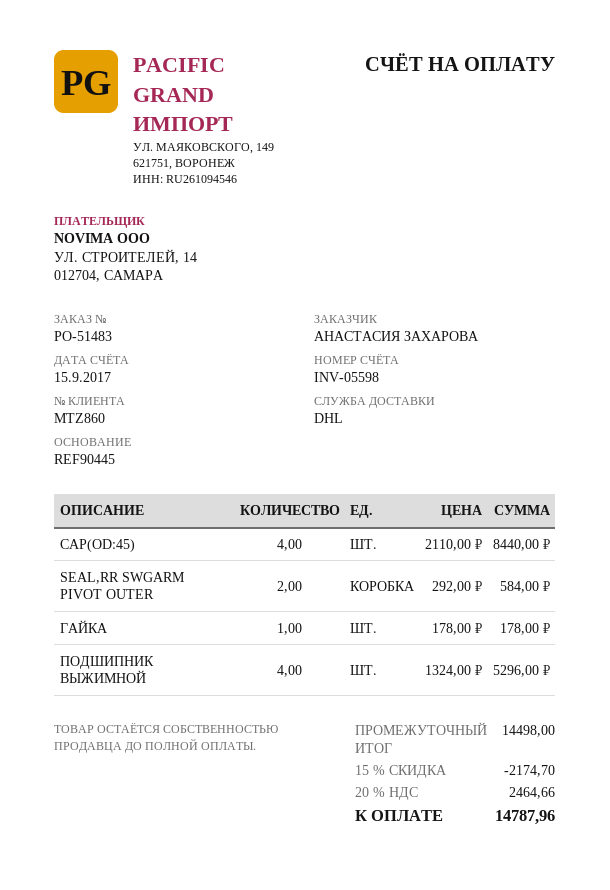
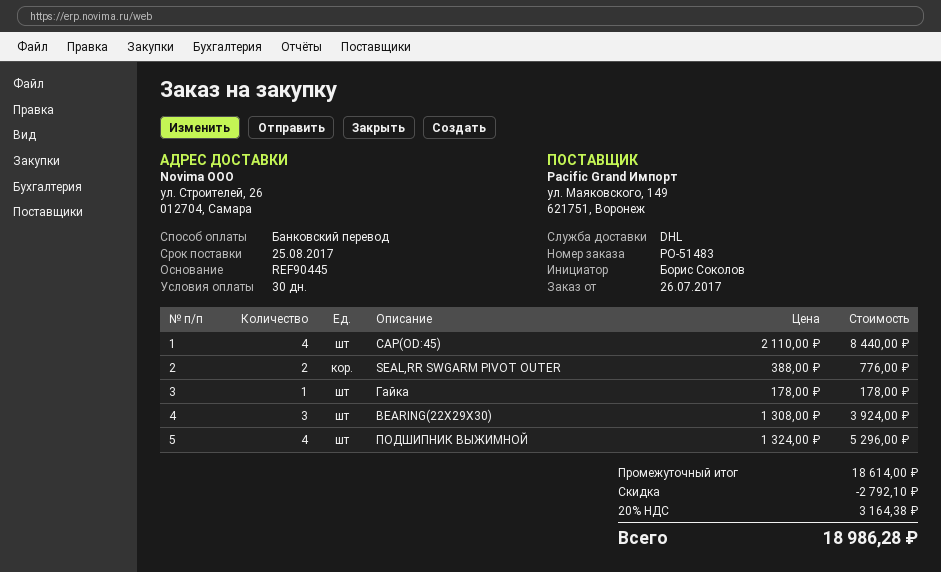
ordered by: АНАСТАСИЯ ЗАХАРОВА -> Борис Соколов
SEAL,RR SWGARM PIVOT OUTER: 2 x 292.00 = 584.00 -> 2 x 388.00 = 776.00
BEARING(22X29X30): none -> 3 x 1308.00 = 3924.00
subtotal: 14498.00 -> 18614.00
discount: 2174.70 -> 2792.10
tax: 20% = 2464.66 -> 20% = 3164.38
total: 14787.96 -> 18986.28

